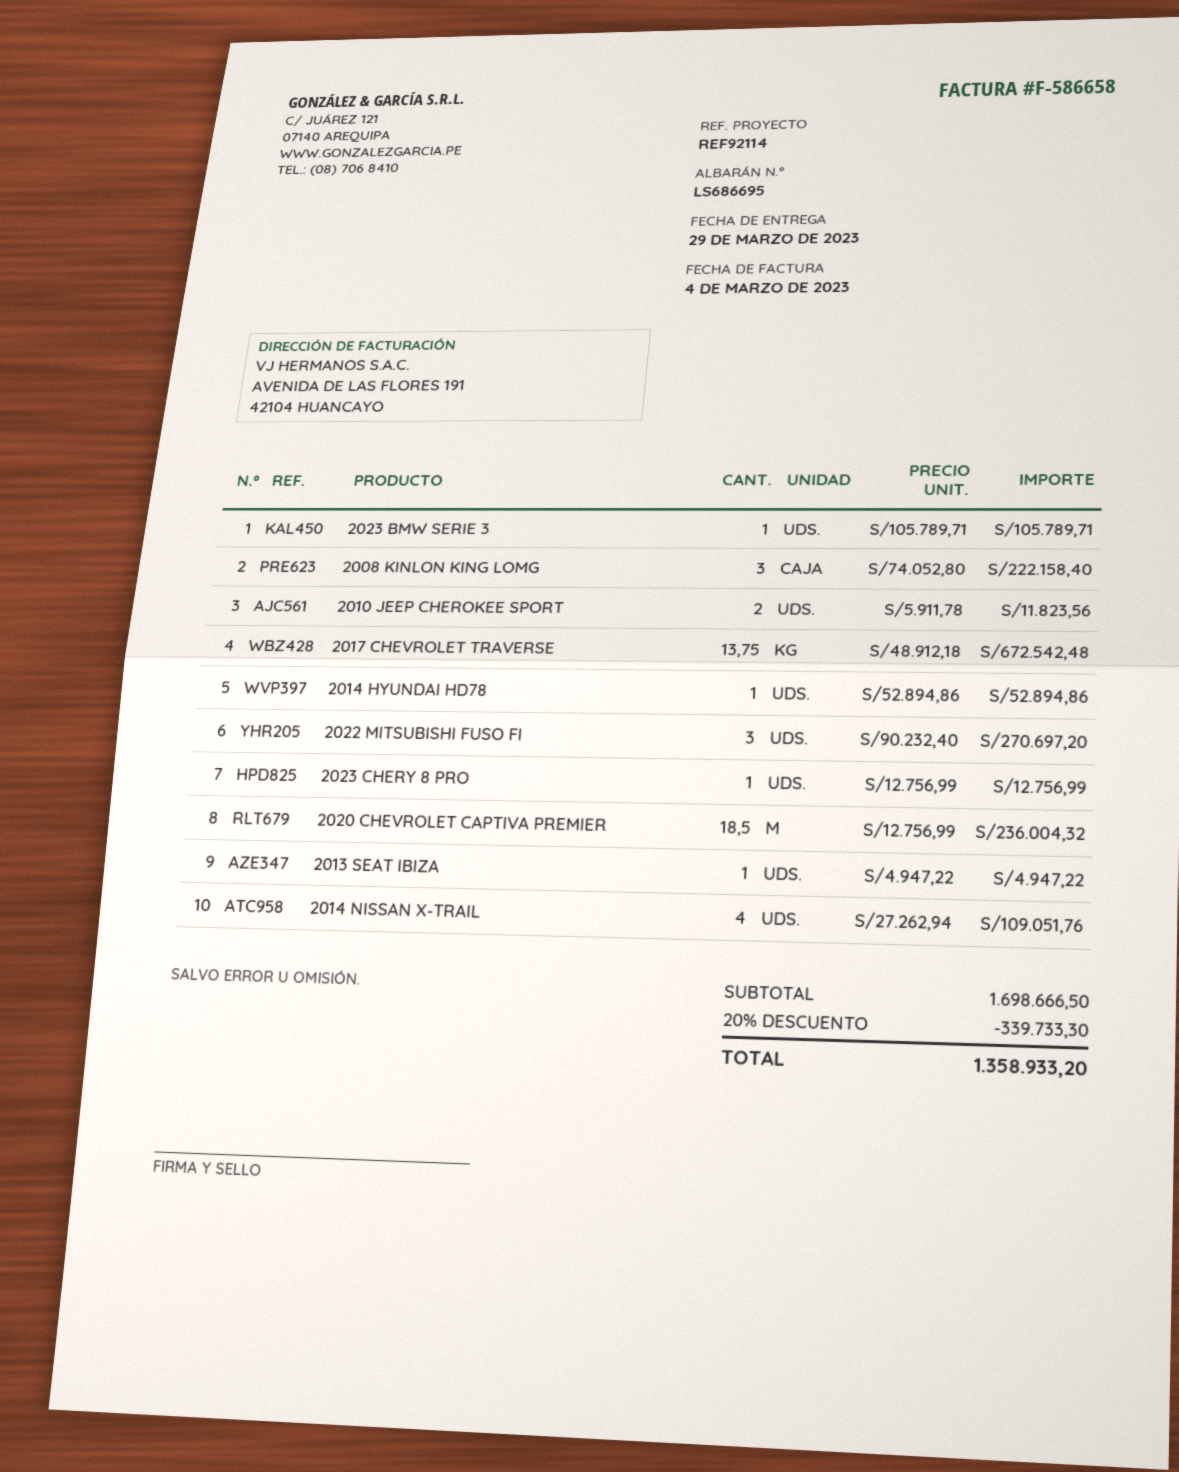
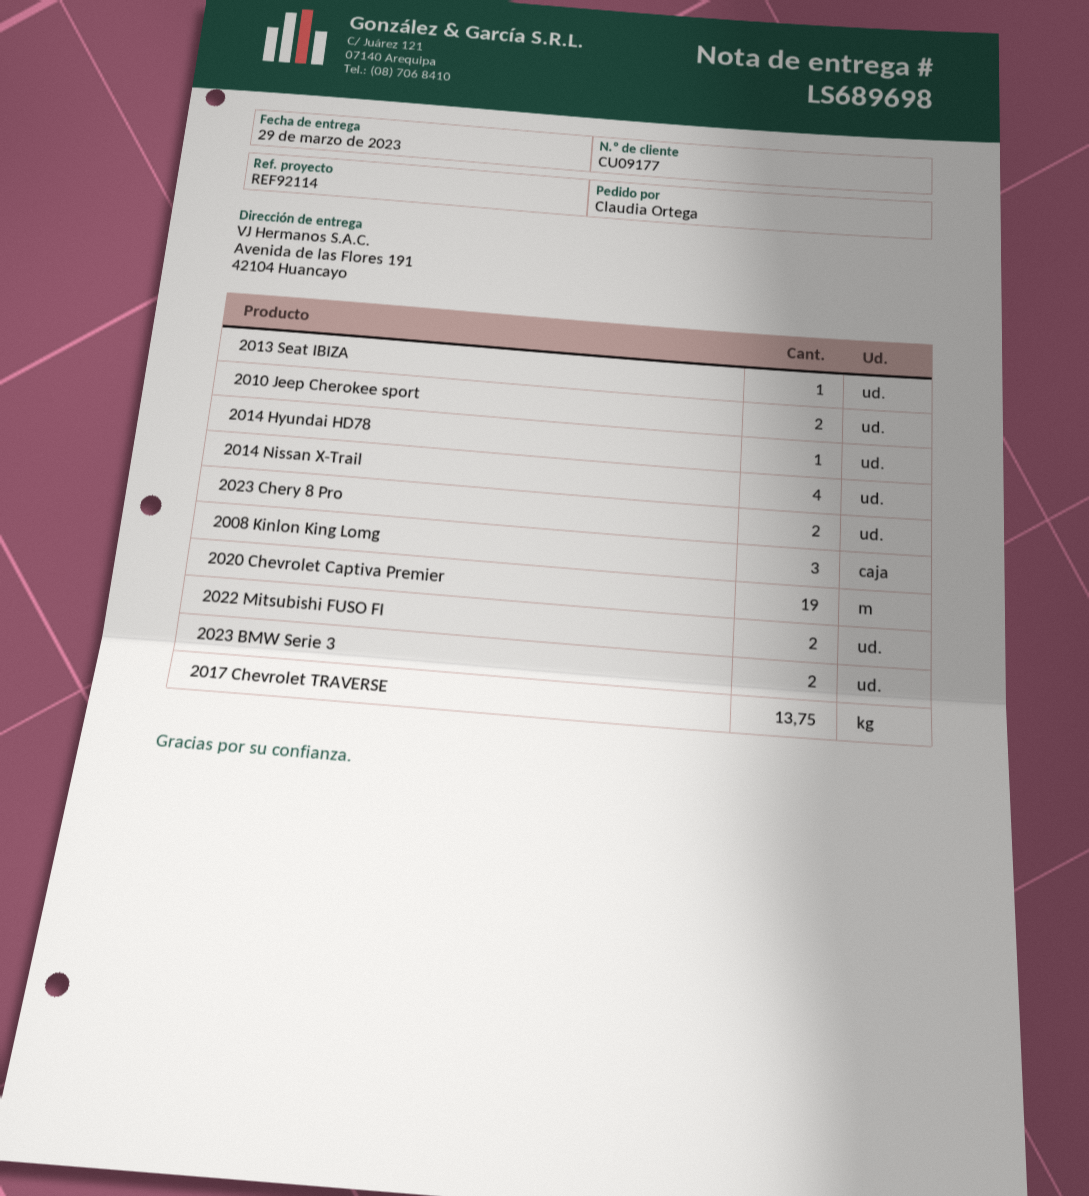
delivery note number: LS686695 -> LS689698
2023 BMW SERIE 3: 1 -> 2
2022 MITSUBISHI FUSO FI: 3 -> 2
2023 CHERY 8 PRO: 1 -> 2
2020 CHEVROLET CAPTIVA PREMIER: 18.5 -> 19

